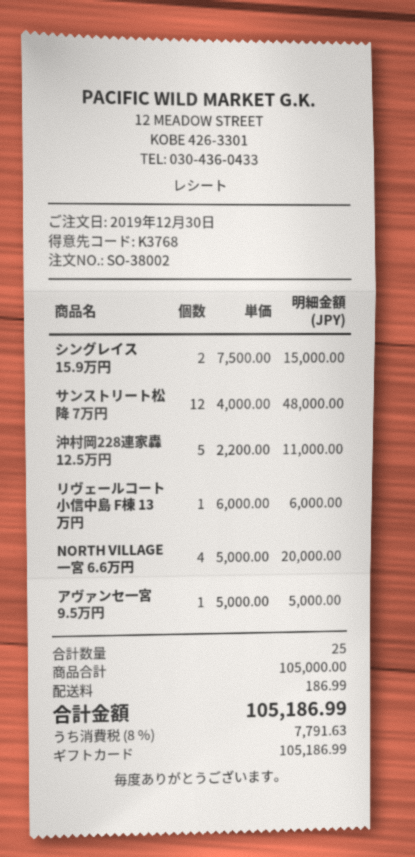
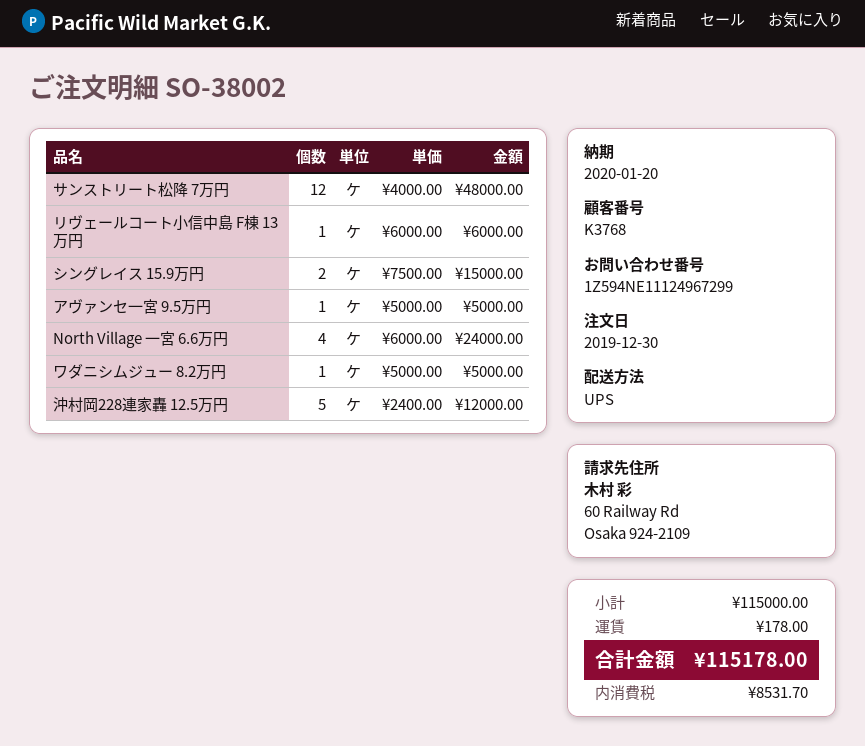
沖村岡228連家轟 12.5万円: 5 x 2200.00 = 11000.00 -> 5 x 2400.00 = 12000.00
NORTH VILLAGE 一宮 6.6万円: 4 x 5000.00 = 20000.00 -> 4 x 6000.00 = 24000.00
ワダニシムジュー 8.2万円: none -> 1 x 5000.00 = 5000.00
subtotal: 105000.00 -> 115000.00
shipping: 186.99 -> 178.00
tax: 7791.63 -> 8531.70
total: 105186.99 -> 115178.00

